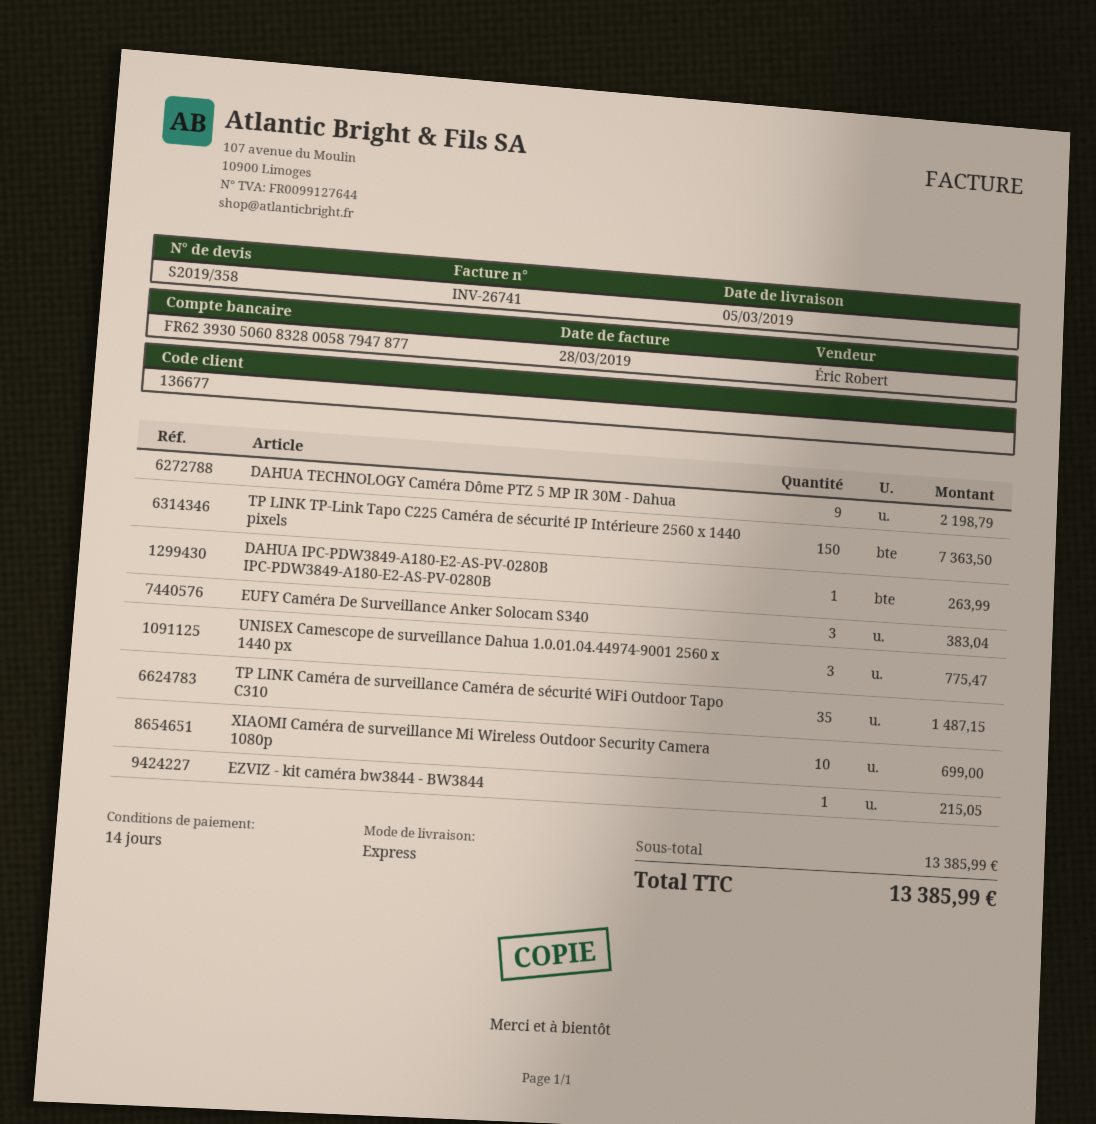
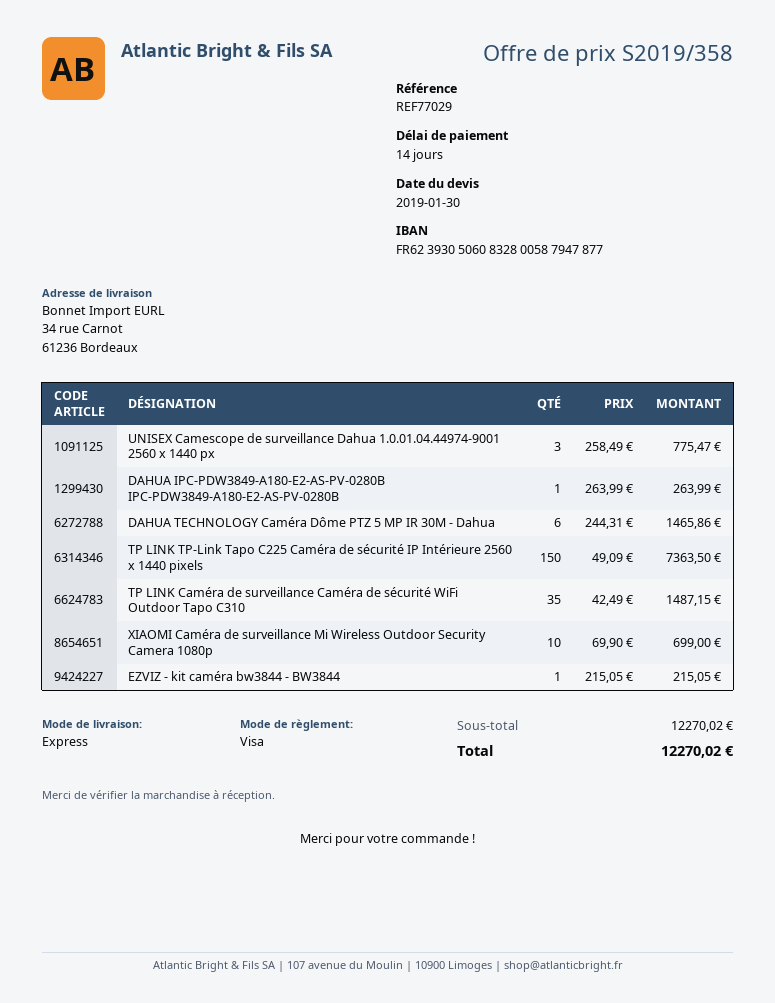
DAHUA TECHNOLOGY Caméra Dôme PTZ 5 MP IR 30M - Dahua: 9 for 2198.79 -> 6 for 1465.86
EUFY Caméra De Surveillance Anker Solocam S340: 3 for 383.04 -> none
subtotal: 13385.99 -> 12270.02
total: 13385.99 -> 12270.02

